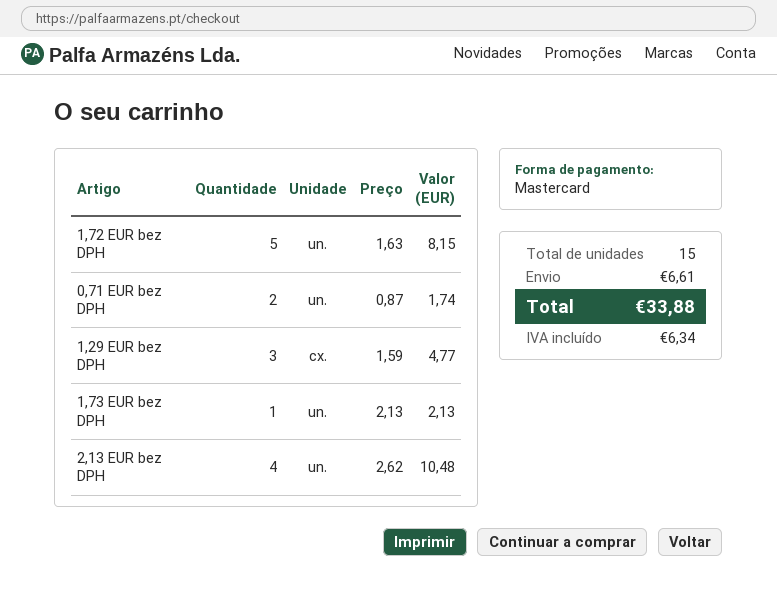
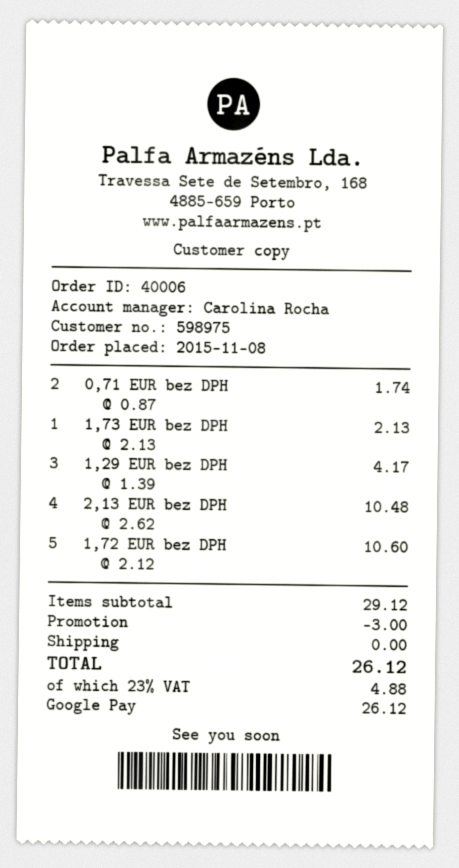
payment method: Mastercard -> Google Pay
1,72 EUR bez DPH: 5 x 1.63 = 8.15 -> 5 x 2.12 = 10.60
1,29 EUR bez DPH: 3 x 1.59 = 4.77 -> 3 x 1.39 = 4.17
discount: none -> 3.00
shipping: 6.61 -> 0.00
tax: 6.34 -> 4.88
total: 33.88 -> 26.12

